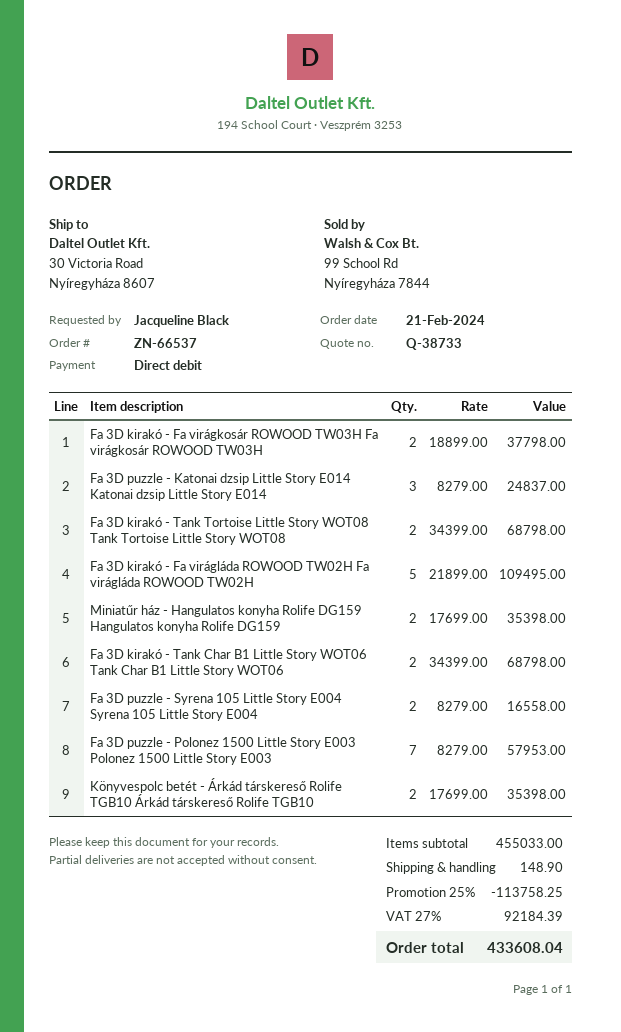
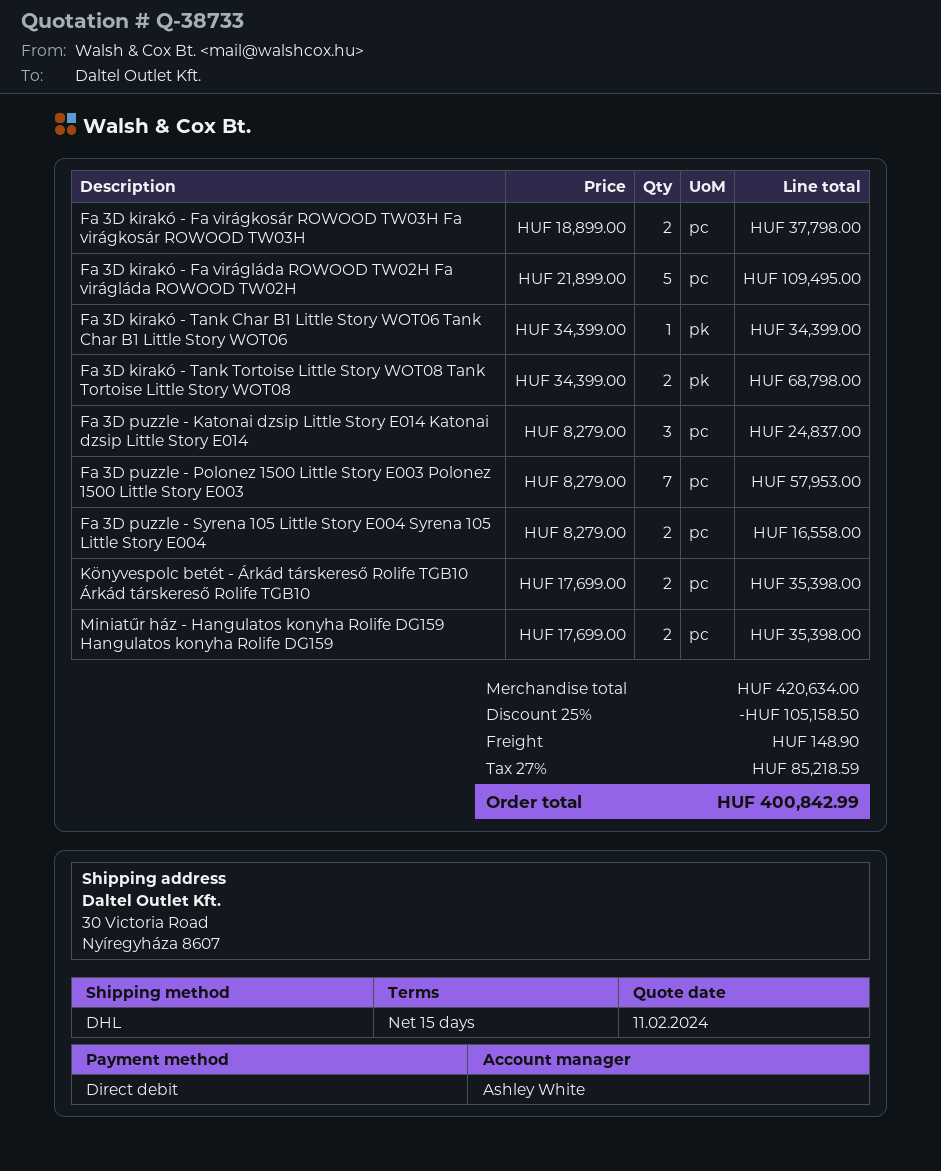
Fa 3D kirakó - Tank Char B1 Little Story WOT06 Tank Char B1 Little Story WOT06: 2 x 34399.00 = 68798.00 -> 1 x 34399.00 = 34399.00
subtotal: 455033.00 -> 420634.00
discount: 25% = 113758.25 -> 25% = 105158.50
tax: 27% = 92184.39 -> 27% = 85218.59
total: 433608.04 -> 400842.99

